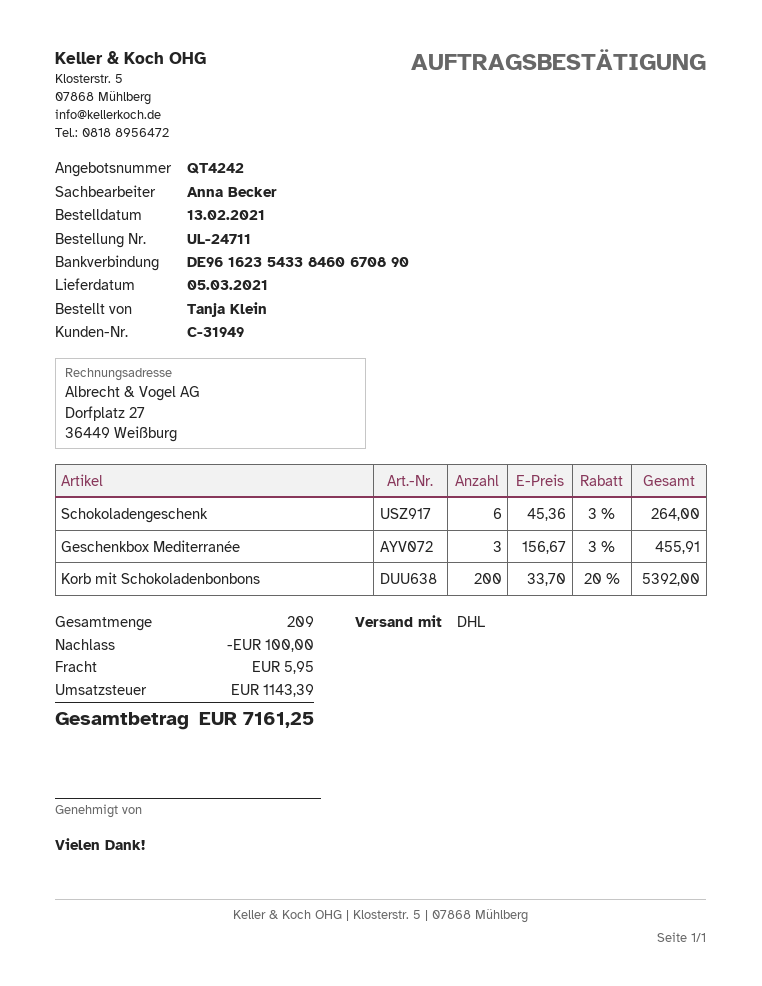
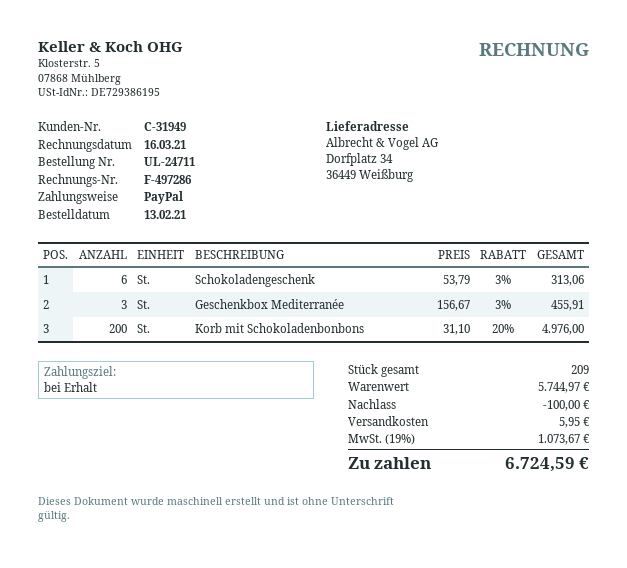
Schokoladengeschenk: 6 x 45.36 - 3% = 264.00 -> 6 x 53.79 - 3% = 313.06
Korb mit Schokoladenbonbons: 200 x 33.70 - 20% = 5392.00 -> 200 x 31.10 - 20% = 4976.00
tax: 1143.39 -> 1073.67
total: 7161.25 -> 6724.59

